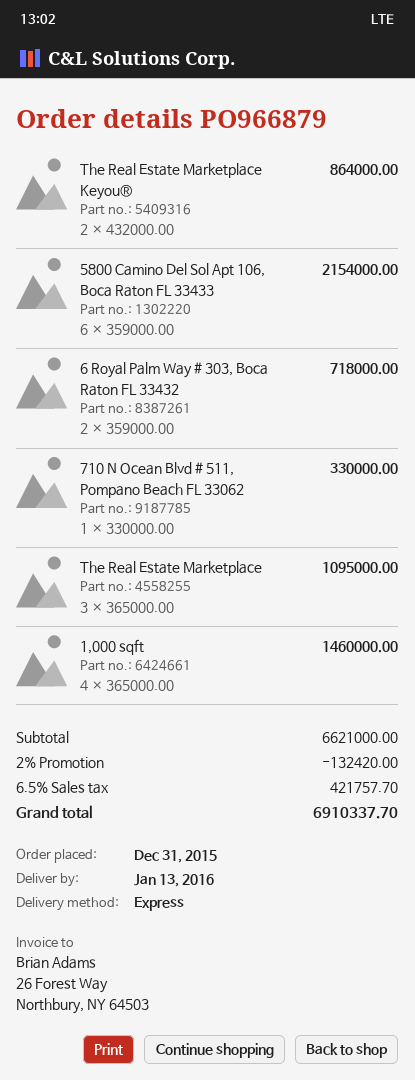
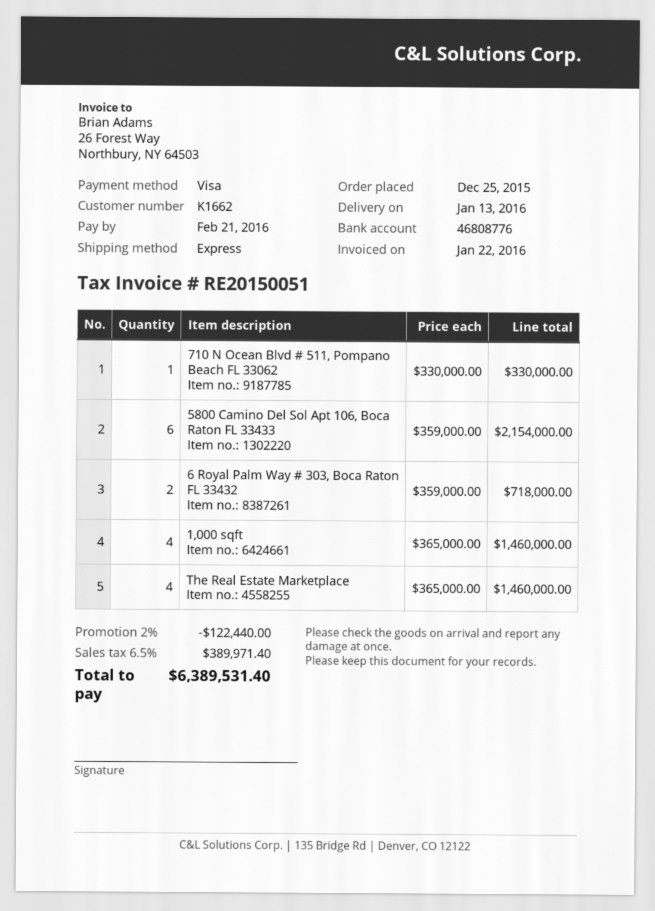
order date: 2015-12-31 -> 2015-12-25
The Real Estate Marketplace Keyou®: 2 x 432000.00 = 864000.00 -> none
The Real Estate Marketplace: 3 x 365000.00 = 1095000.00 -> 4 x 365000.00 = 1460000.00
discount: 2% = 132420.00 -> 2% = 122440.00
tax: 6.5% = 421757.70 -> 6.5% = 389971.40
total: 6910337.70 -> 6389531.40

